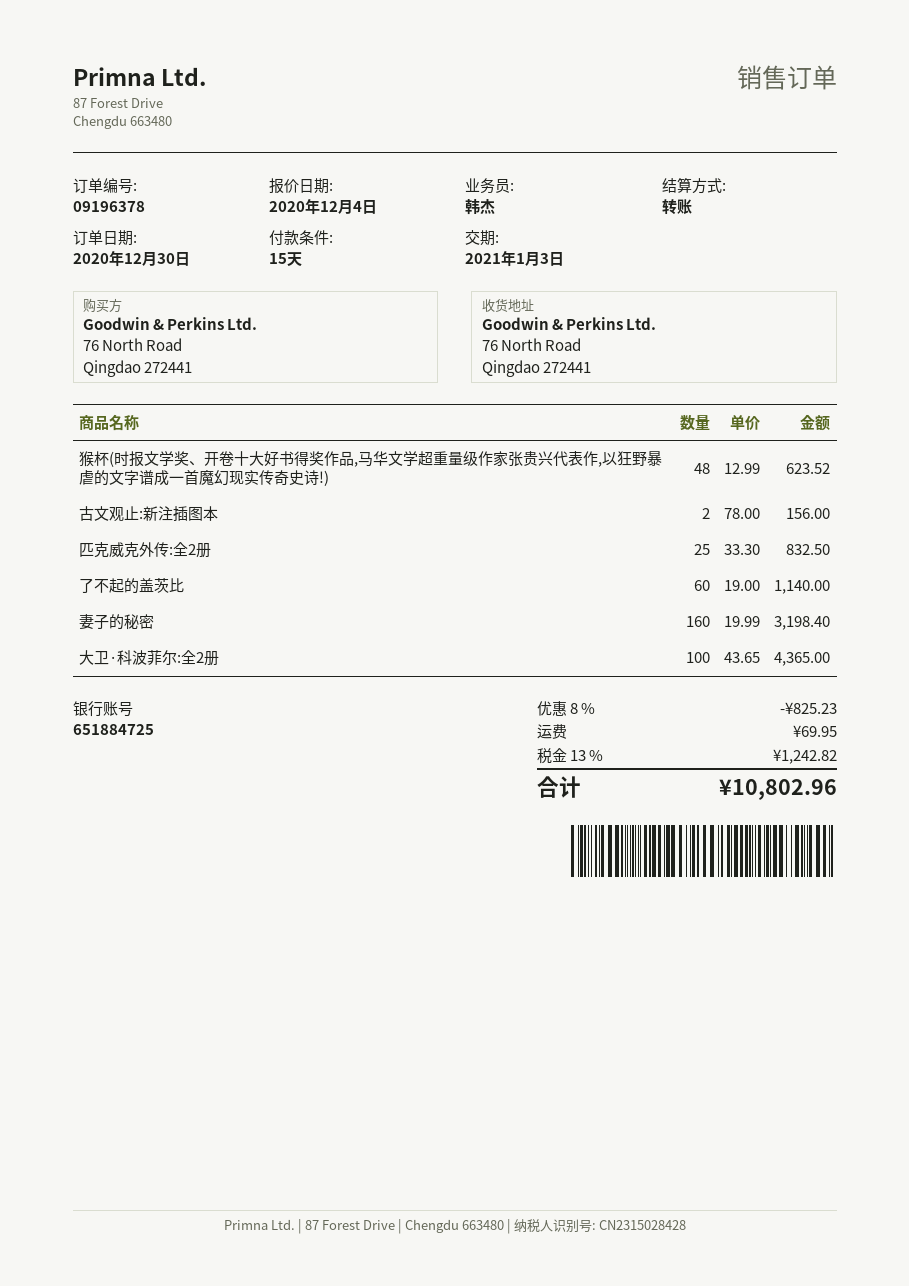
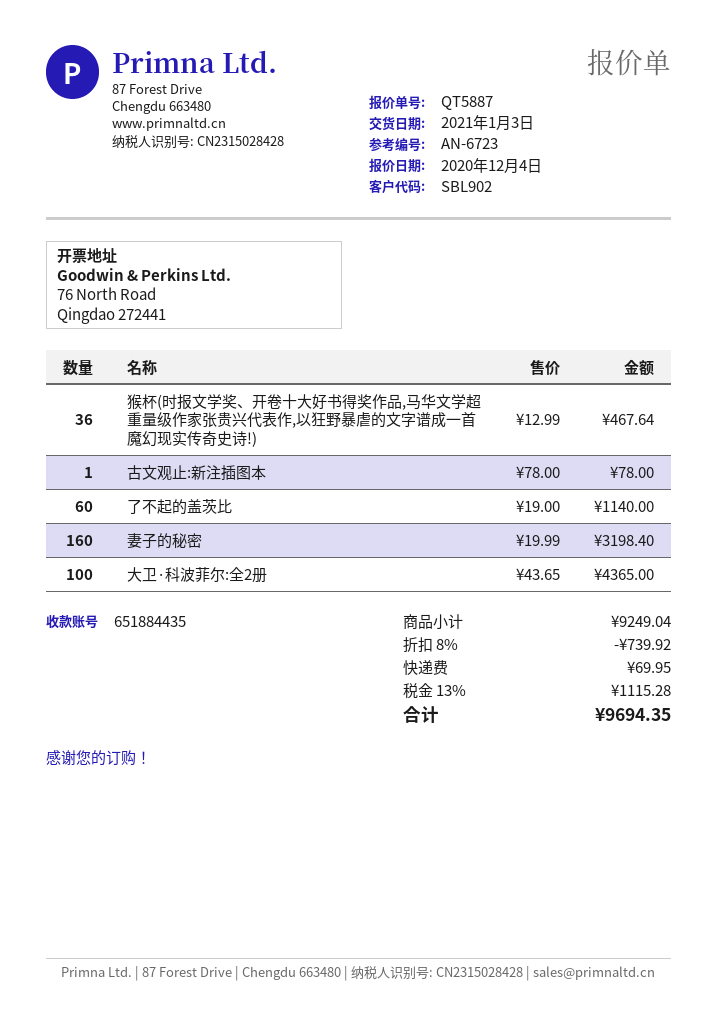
bank account: 651884725 -> 651884435
猴杯(时报文学奖、开卷十大好书得奖作品,马华文学超重量级作家张贵兴代表作,以狂野暴虐的文字谱成一首魔幻现实传奇史诗!): 48 x 12.99 = 623.52 -> 36 x 12.99 = 467.64
古文观止:新注插图本: 2 x 78.00 = 156.00 -> 1 x 78.00 = 78.00
匹克威克外传:全2册: 25 x 33.30 = 832.50 -> none
discount: 8% = 825.23 -> 8% = 739.92
tax: 13% = 1242.82 -> 13% = 1115.28
total: 10802.96 -> 9694.35

